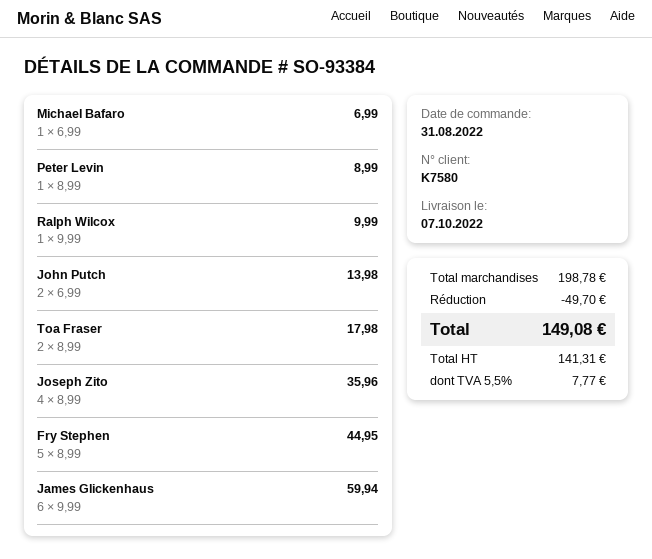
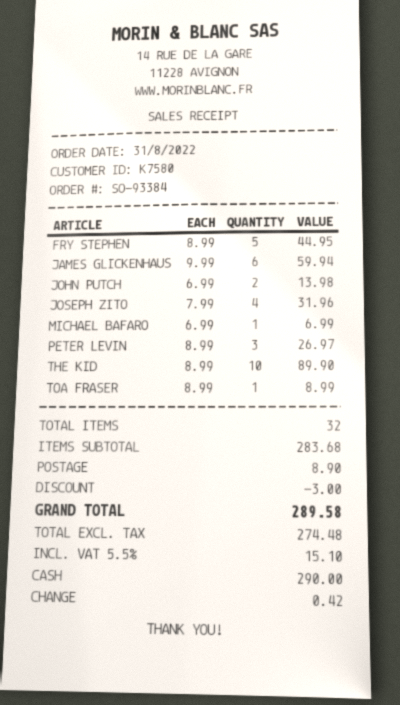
Peter Levin: 1 x 8.99 = 8.99 -> 3 x 8.99 = 26.97
Ralph Wilcox: 1 x 9.99 = 9.99 -> none
Toa Fraser: 2 x 8.99 = 17.98 -> 1 x 8.99 = 8.99
Joseph Zito: 4 x 8.99 = 35.96 -> 4 x 7.99 = 31.96
THE KID: none -> 10 x 8.99 = 89.90
subtotal: 198.78 -> 283.68
discount: 49.70 -> 3.00
shipping: none -> 8.90
net: 141.31 -> 274.48
tax: 5.5% = 7.77 -> 5.5% = 15.10
total: 149.08 -> 289.58

